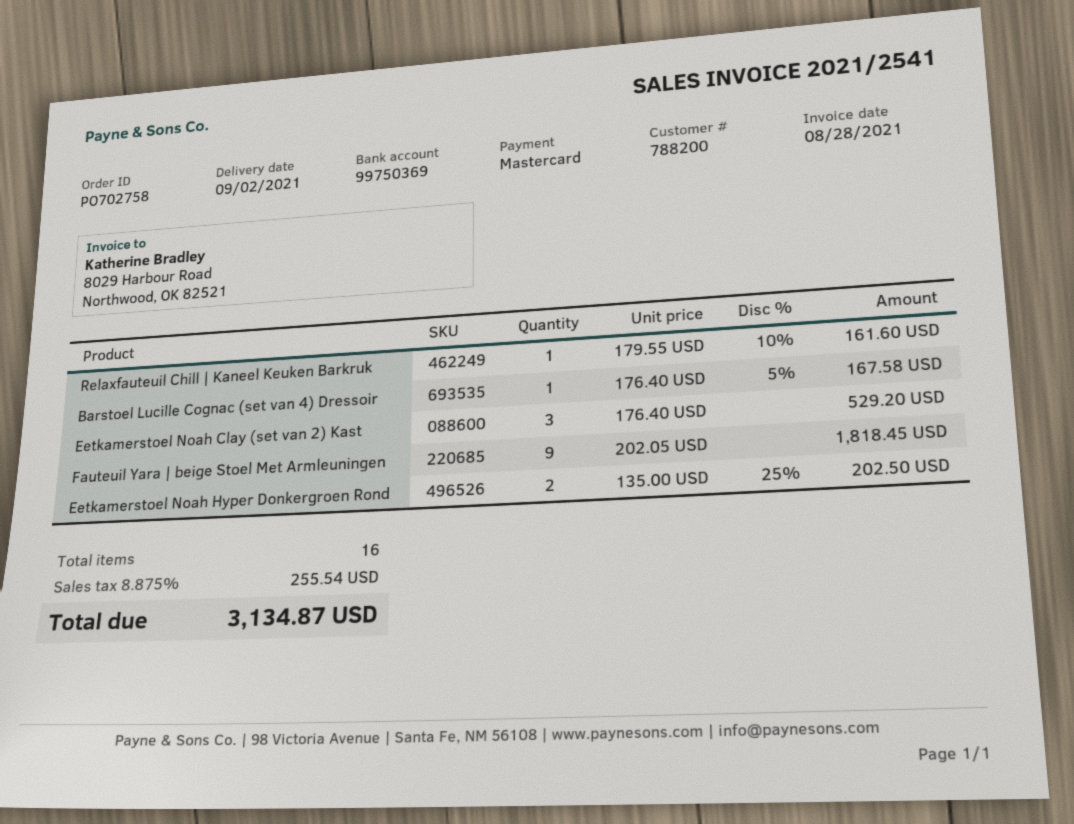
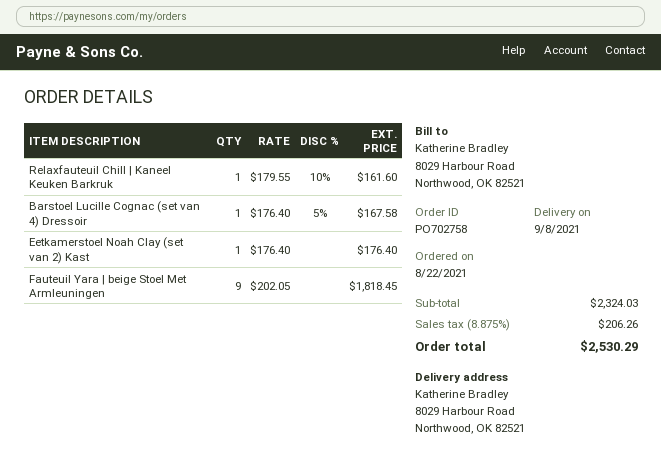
delivery date: 2021-09-02 -> 2021-09-08
Eetkamerstoel Noah Clay (set van 2) Kast: 3 x 176.40 = 529.20 -> 1 x 176.40 = 176.40
Eetkamerstoel Noah Hyper Donkergroen Rond: 2 x 135.00 - 25% = 202.50 -> none
tax: 8.875% = 255.54 -> 8.875% = 206.26
total: 3134.87 -> 2530.29

